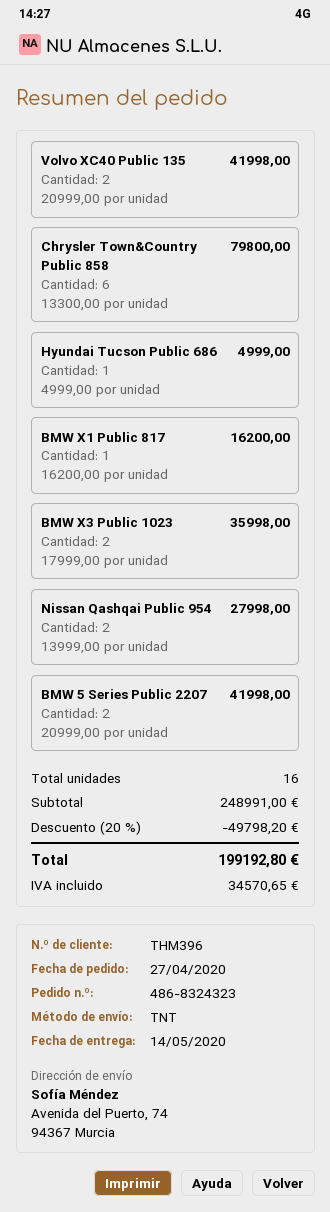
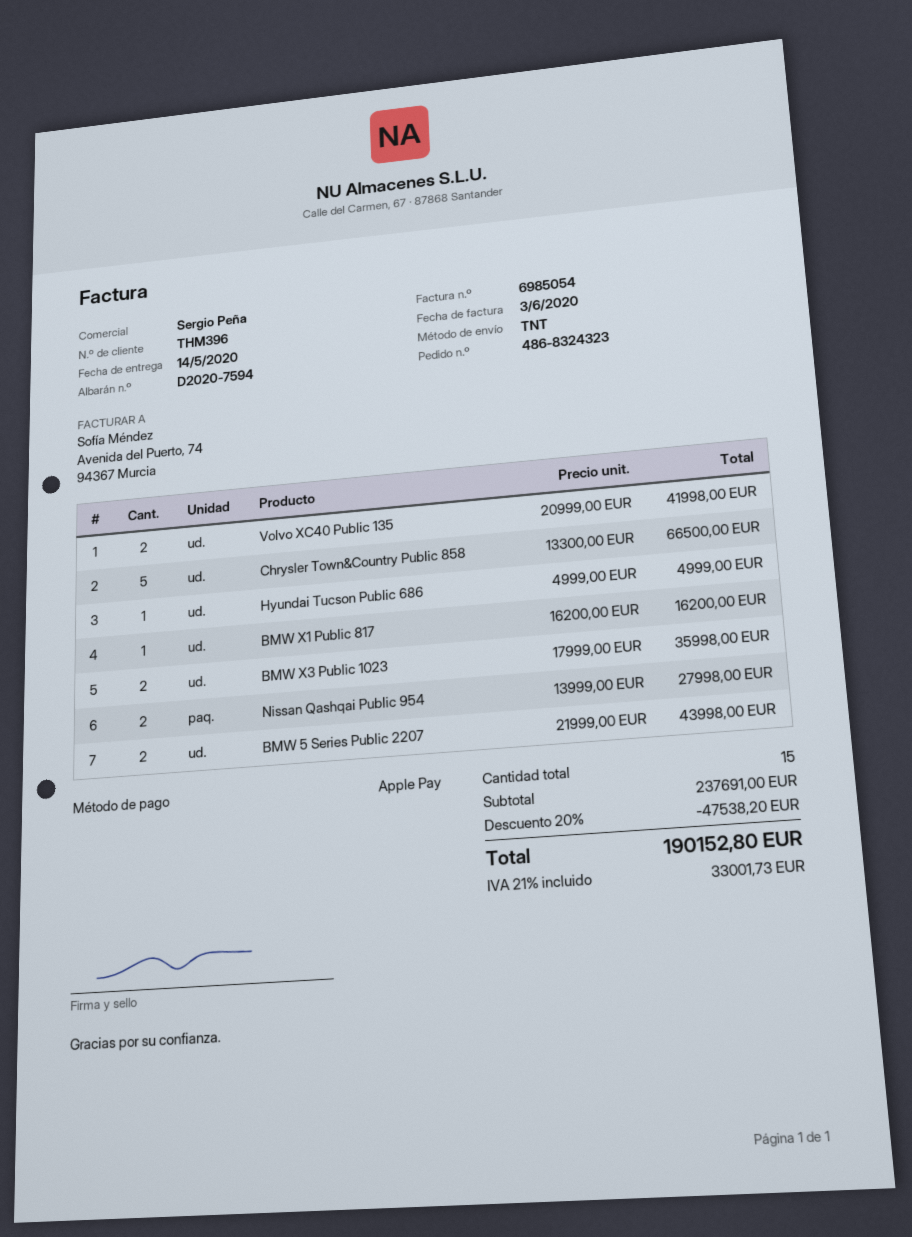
Chrysler Town&Country Public 858: 6 x 13300.00 = 79800.00 -> 5 x 13300.00 = 66500.00
BMW 5 Series Public 2207: 2 x 20999.00 = 41998.00 -> 2 x 21999.00 = 43998.00
total quantity: 16 -> 15
subtotal: 248991.00 -> 237691.00
discount: 20% = 49798.20 -> 20% = 47538.20
tax: 34570.65 -> 33001.73
total: 199192.80 -> 190152.80

